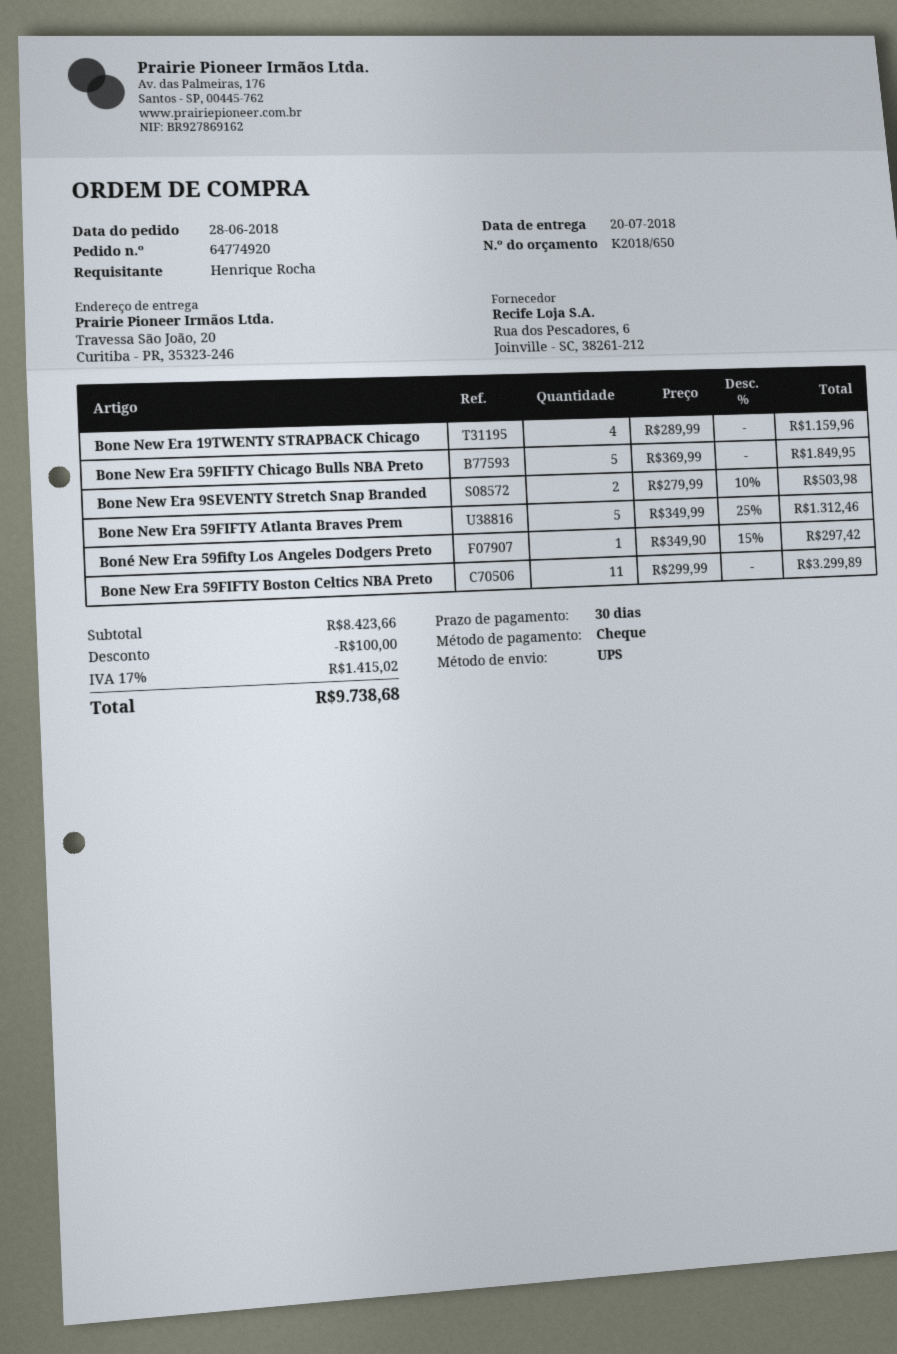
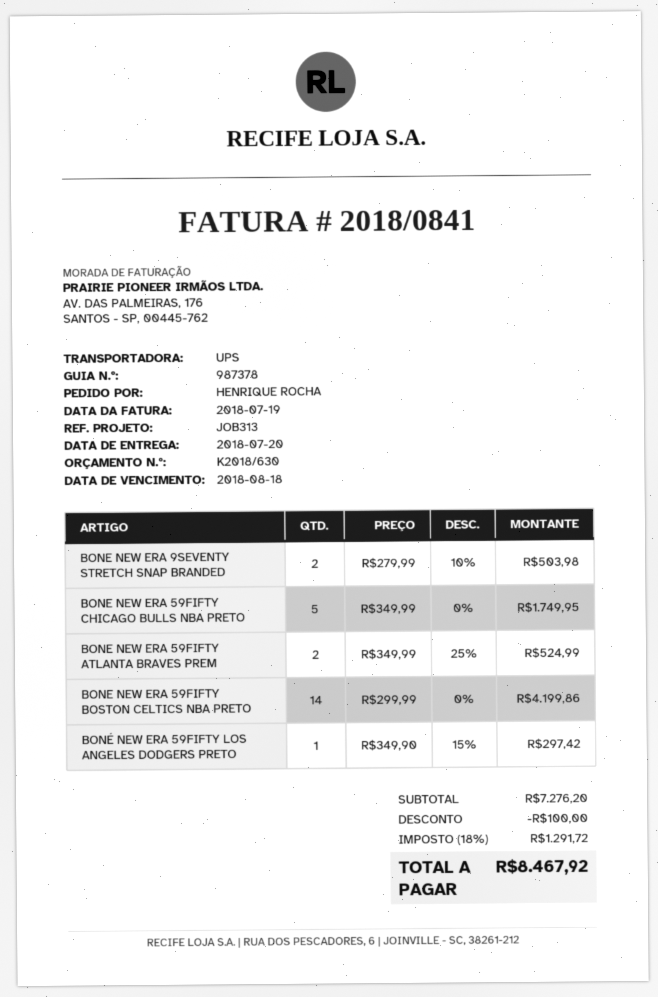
quote number: K2018/650 -> K2018/630
Bone New Era 19TWENTY STRAPBACK Chicago: 4 x 289.99 = 1159.96 -> none
Bone New Era 59FIFTY Chicago Bulls NBA Preto: 5 x 369.99 = 1849.95 -> 5 x 349.99 = 1749.95
Bone New Era 59FIFTY Atlanta Braves Prem: 5 x 349.99 - 25% = 1312.46 -> 2 x 349.99 - 25% = 524.99
Bone New Era 59FIFTY Boston Celtics NBA Preto: 11 x 299.99 = 3299.89 -> 14 x 299.99 = 4199.86
subtotal: 8423.66 -> 7276.20
tax: 17% = 1415.02 -> 18% = 1291.72
total: 9738.68 -> 8467.92

